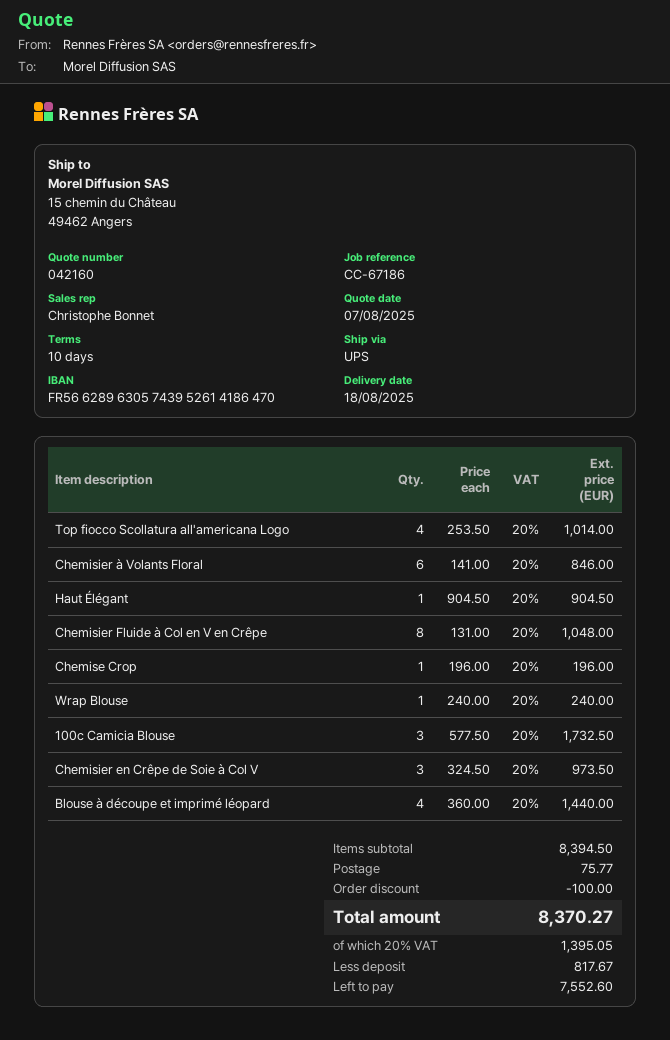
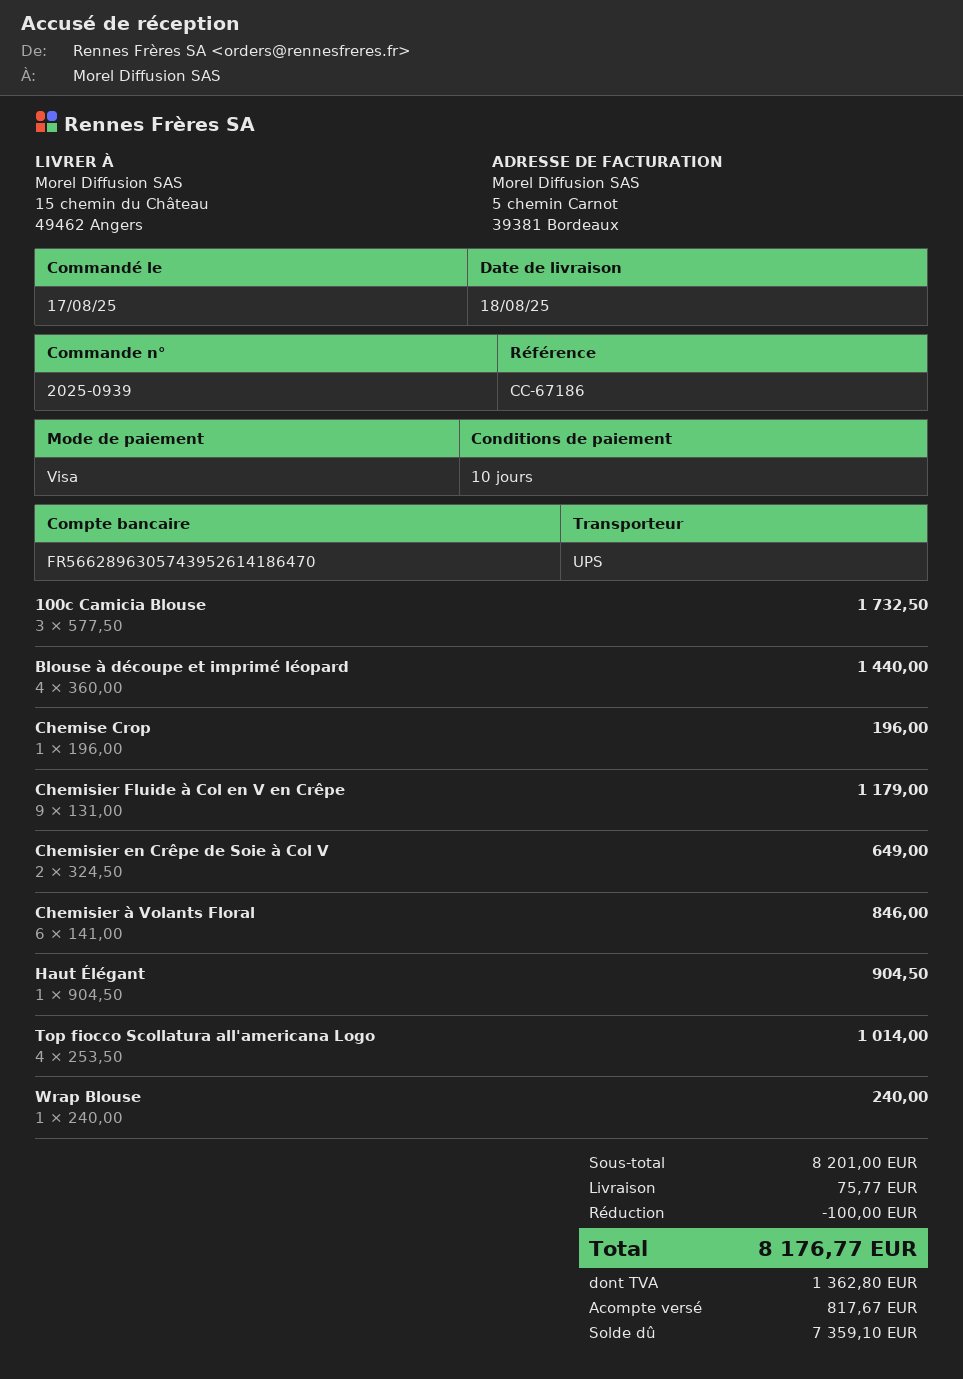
Chemisier Fluide à Col en V en Crêpe: 8 x 131.00 = 1048.00 -> 9 x 131.00 = 1179.00
Chemisier en Crêpe de Soie à Col V: 3 x 324.50 = 973.50 -> 2 x 324.50 = 649.00
subtotal: 8394.50 -> 8201.00
tax: 1395.05 -> 1362.80
total: 8370.27 -> 8176.77
balance: 7552.60 -> 7359.10

